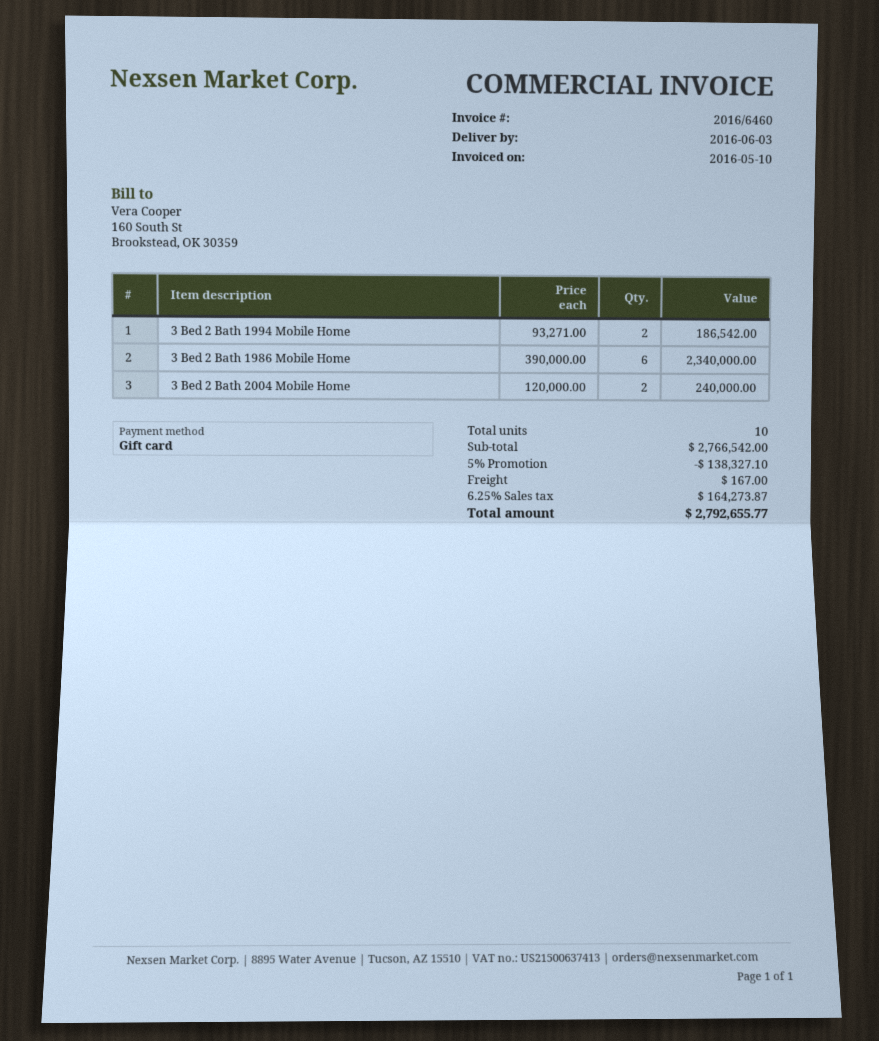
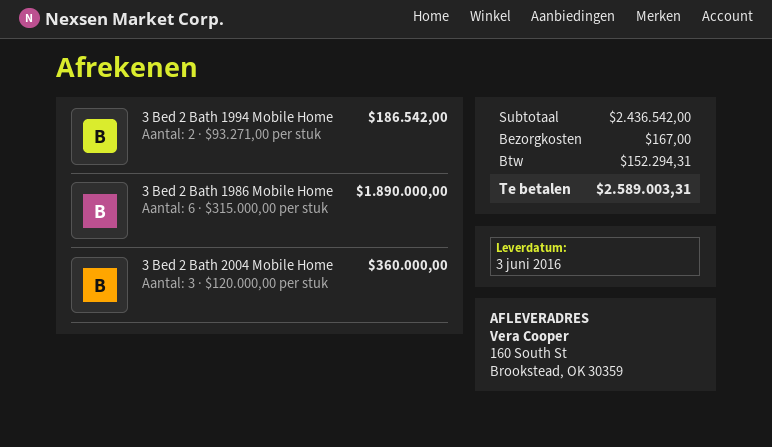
3 Bed 2 Bath 1986 Mobile Home: 6 x 390000.00 = 2340000.00 -> 6 x 315000.00 = 1890000.00
3 Bed 2 Bath 2004 Mobile Home: 2 x 120000.00 = 240000.00 -> 3 x 120000.00 = 360000.00
subtotal: 2766542.00 -> 2436542.00
discount: 5% = 138327.10 -> none
tax: 164273.87 -> 152294.31
total: 2792655.77 -> 2589003.31

